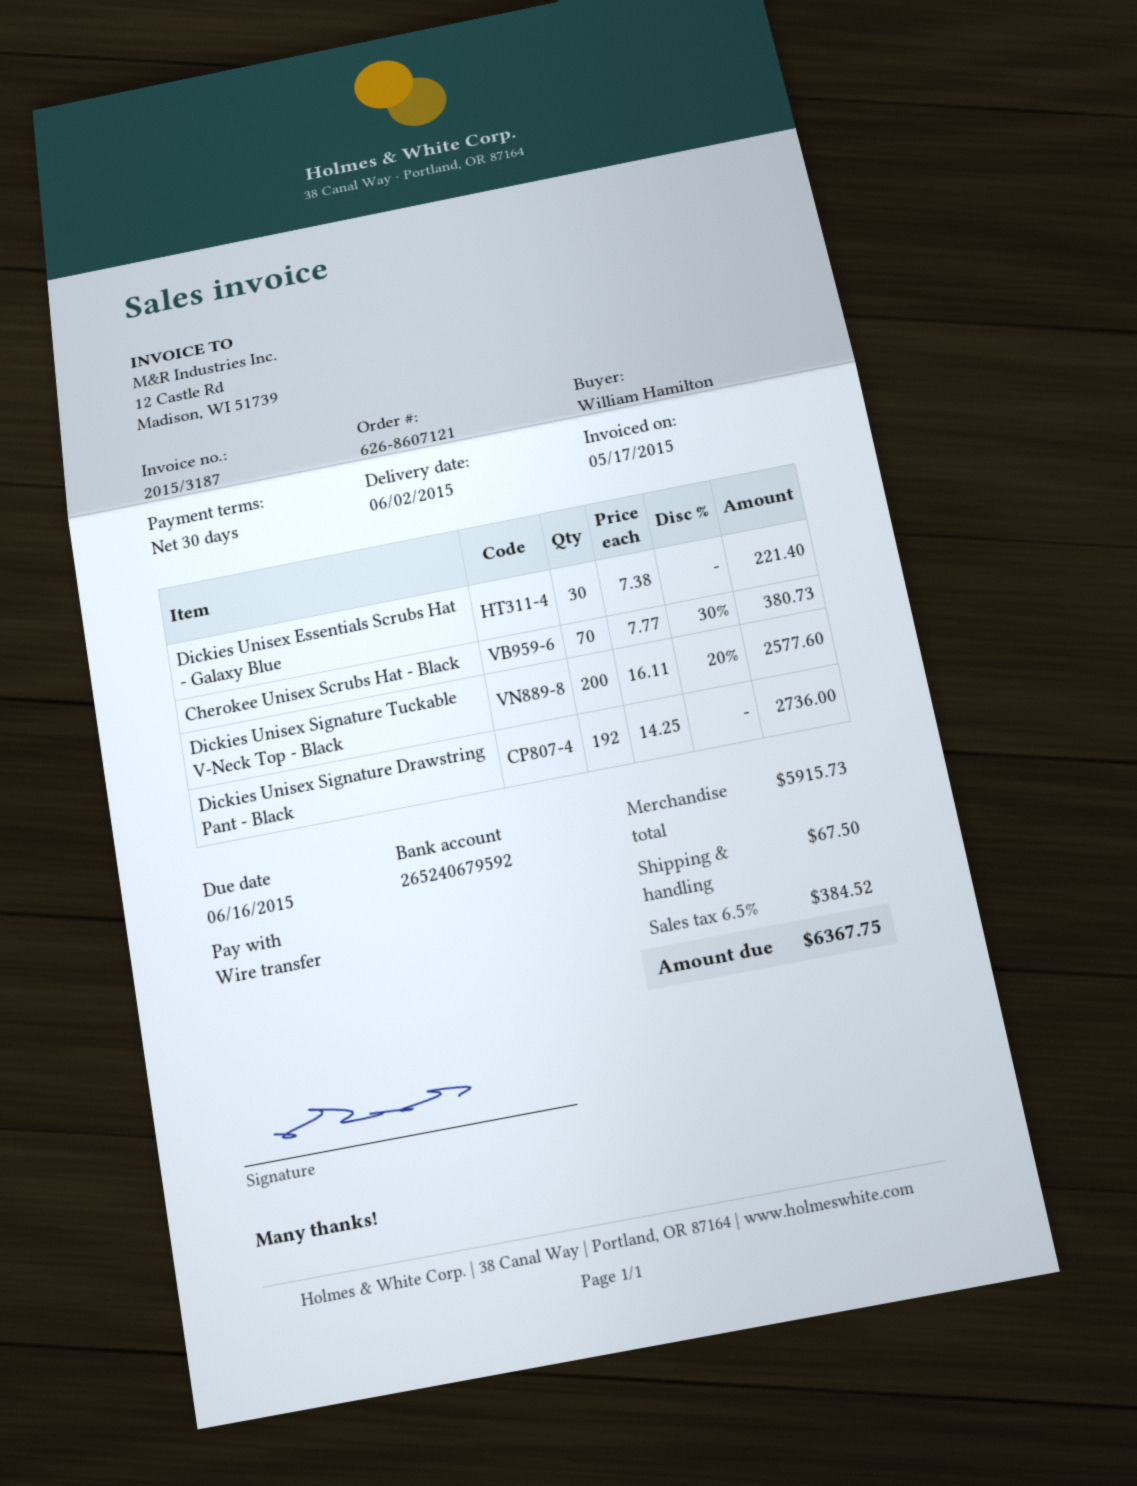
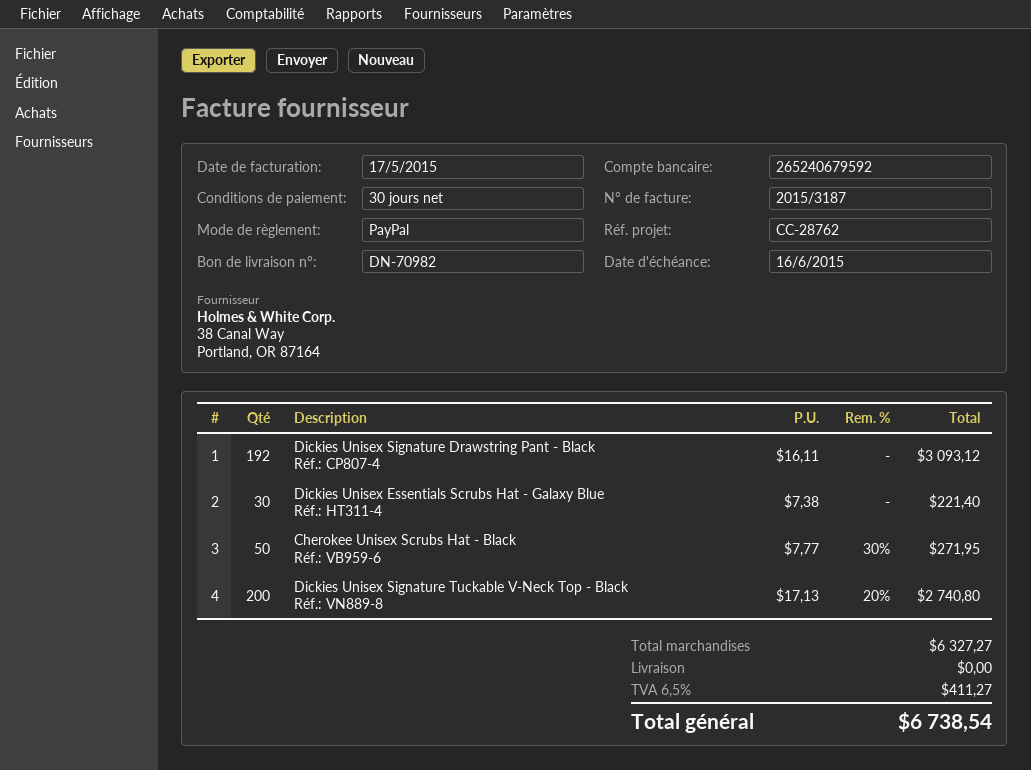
payment method: bank transfer -> PayPal
Cherokee Unisex Scrubs Hat - Black: 70 x 7.77 - 30% = 380.73 -> 50 x 7.77 - 30% = 271.95
Dickies Unisex Signature Tuckable V-Neck Top - Black: 200 x 16.11 - 20% = 2577.60 -> 200 x 17.13 - 20% = 2740.80
Dickies Unisex Signature Drawstring Pant - Black: 192 x 14.25 = 2736.00 -> 192 x 16.11 = 3093.12
subtotal: 5915.73 -> 6327.27
shipping: 67.50 -> 0.00
tax: 6.5% = 384.52 -> 6.5% = 411.27
total: 6367.75 -> 6738.54

